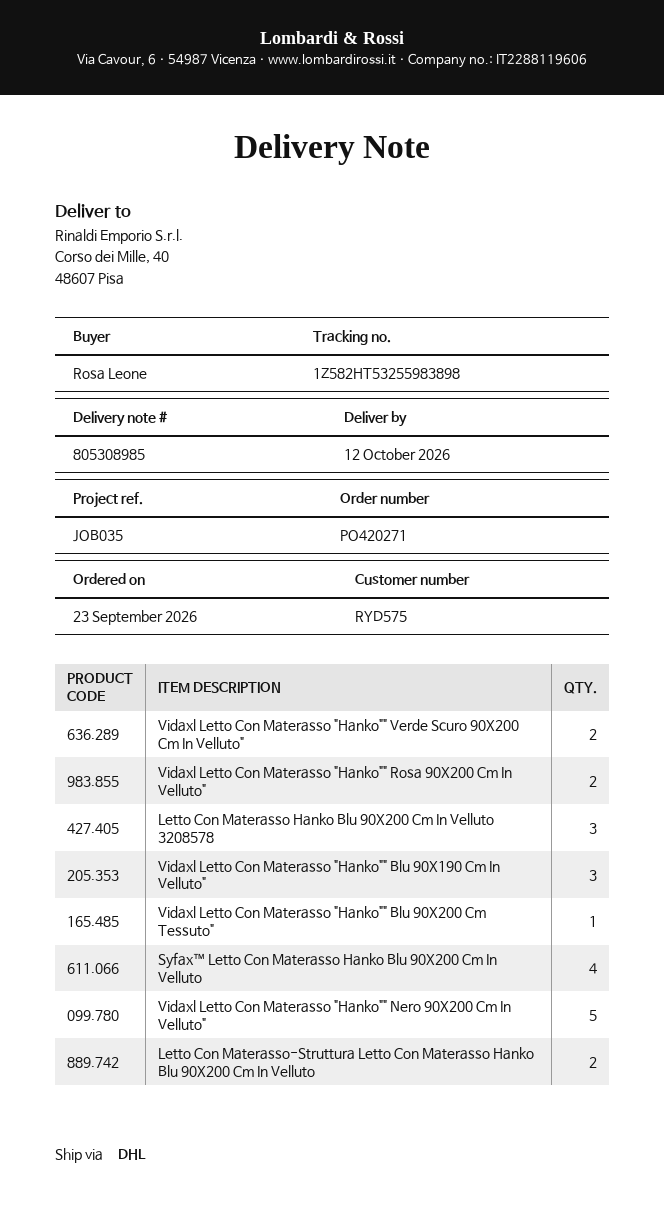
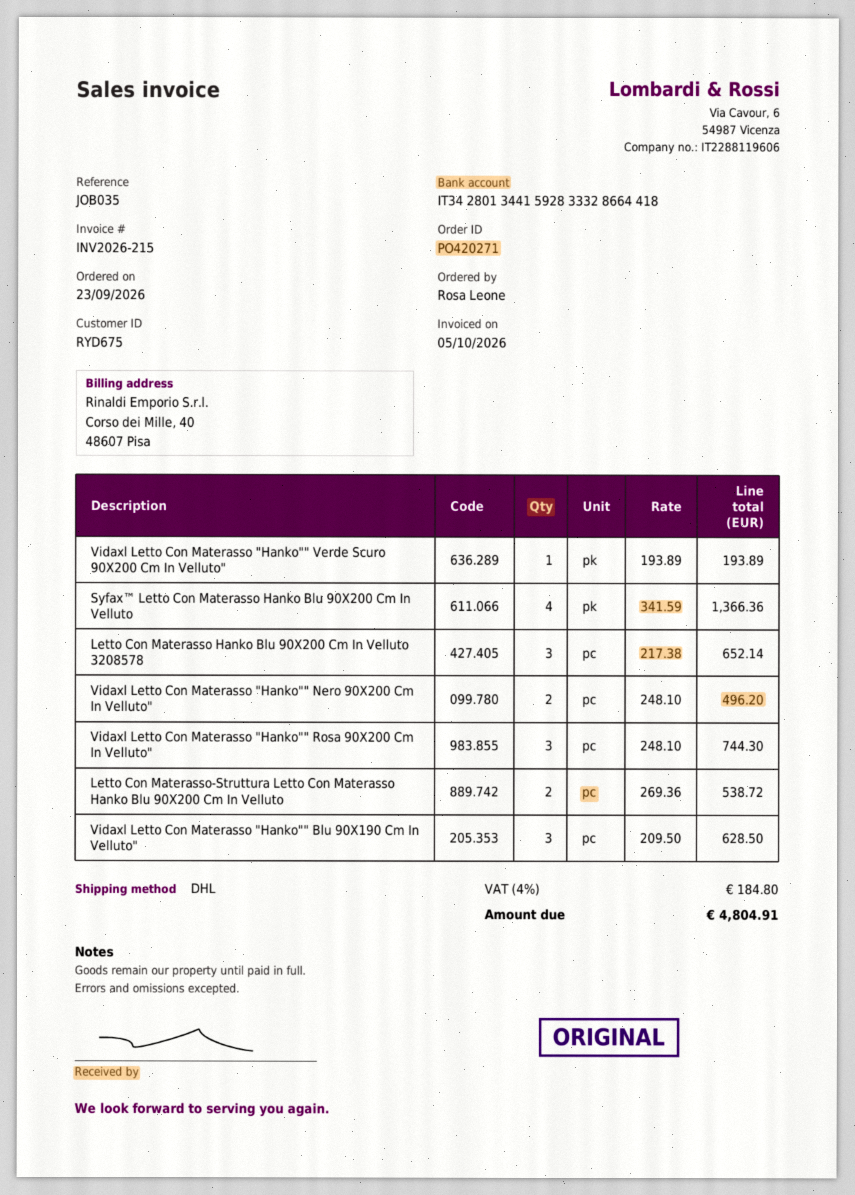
customer number: RYD575 -> RYD675
Vidaxl Letto Con Materasso "Hanko"" Verde Scuro 90X200 Cm In Velluto": 2 -> 1
Vidaxl Letto Con Materasso "Hanko"" Rosa 90X200 Cm In Velluto": 2 -> 3
Vidaxl Letto Con Materasso "Hanko"" Blu 90X200 Cm Tessuto": 1 -> none
Vidaxl Letto Con Materasso "Hanko"" Nero 90X200 Cm In Velluto": 5 -> 2

